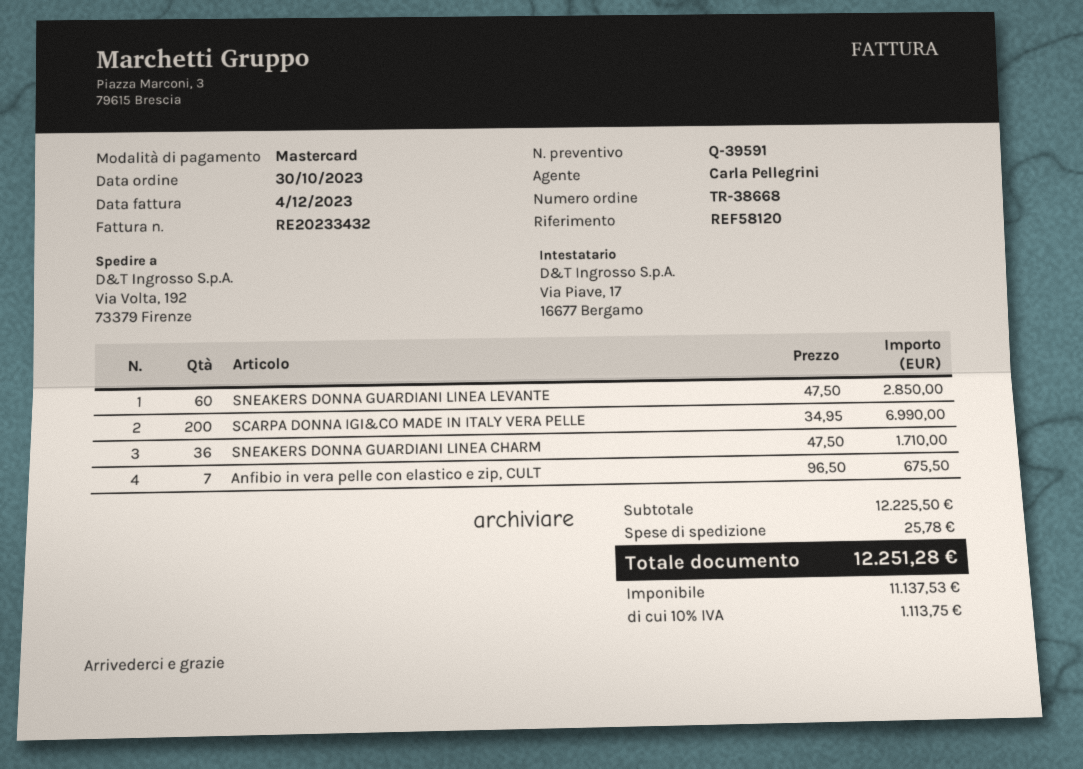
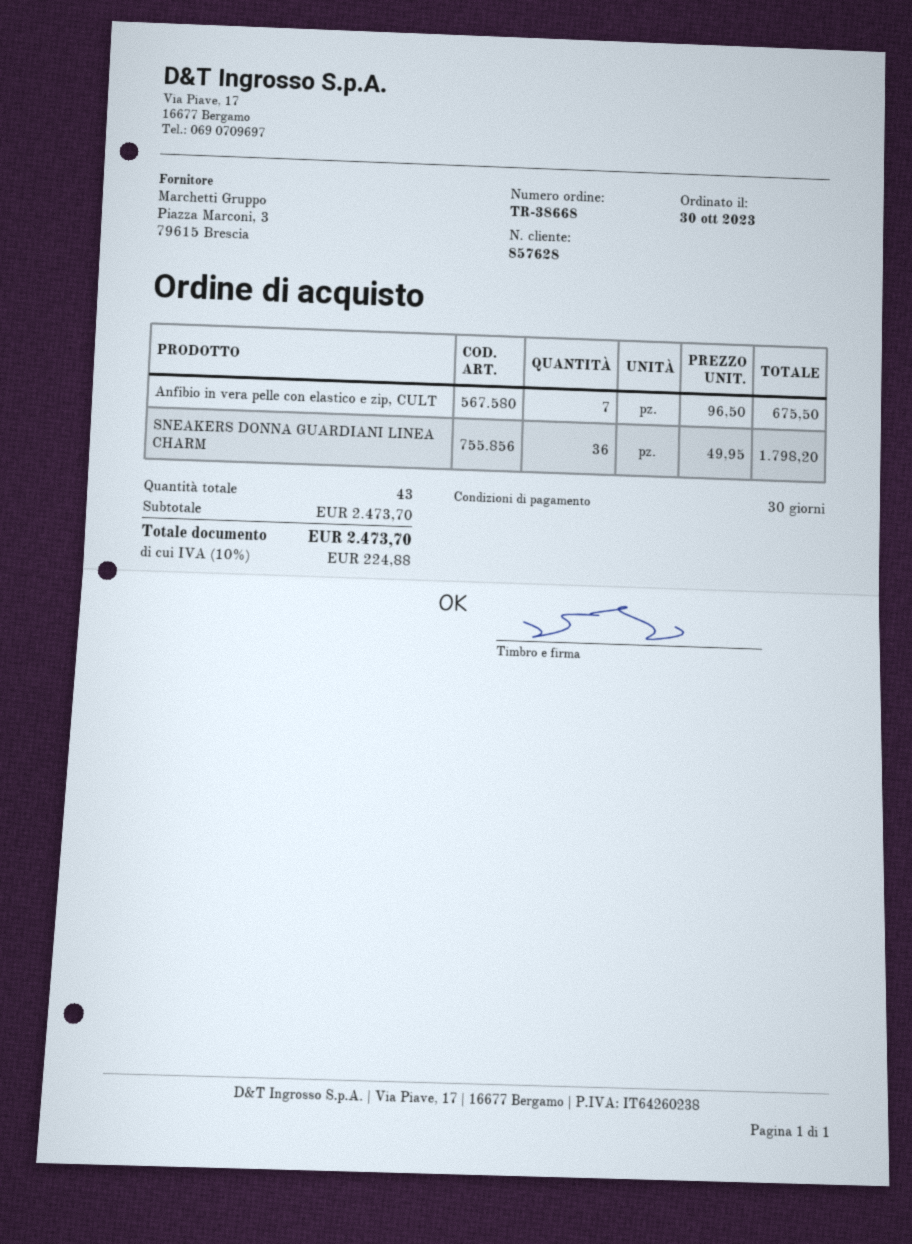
SNEAKERS DONNA GUARDIANI LINEA LEVANTE: 60 x 47.50 = 2850.00 -> none
SCARPA DONNA IGI&CO MADE IN ITALY VERA PELLE: 200 x 34.95 = 6990.00 -> none
SNEAKERS DONNA GUARDIANI LINEA CHARM: 36 x 47.50 = 1710.00 -> 36 x 49.95 = 1798.20
subtotal: 12225.50 -> 2473.70
shipping: 25.78 -> none
tax: 10% = 1113.75 -> 10% = 224.88
total: 12251.28 -> 2473.70

